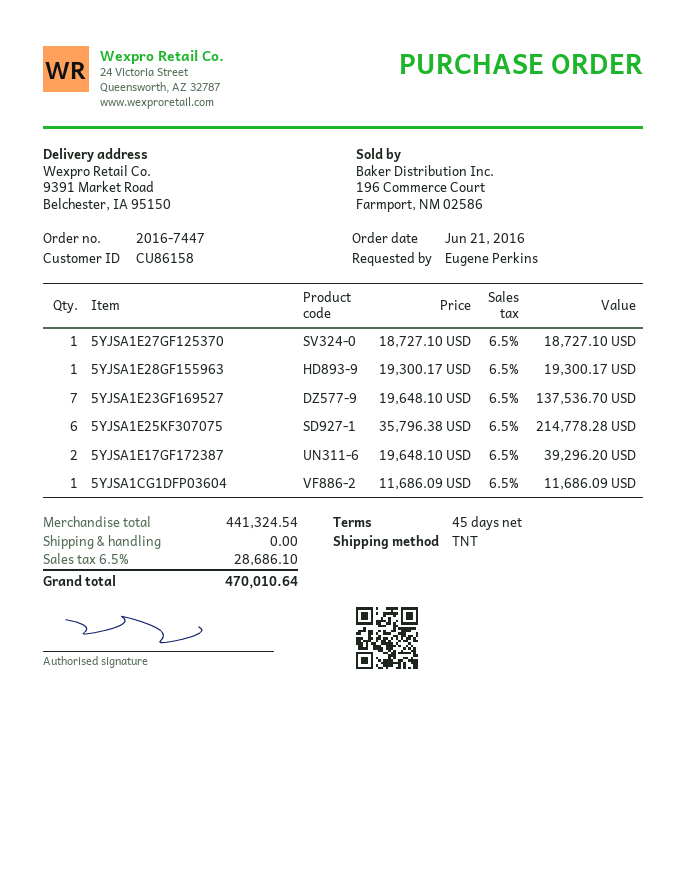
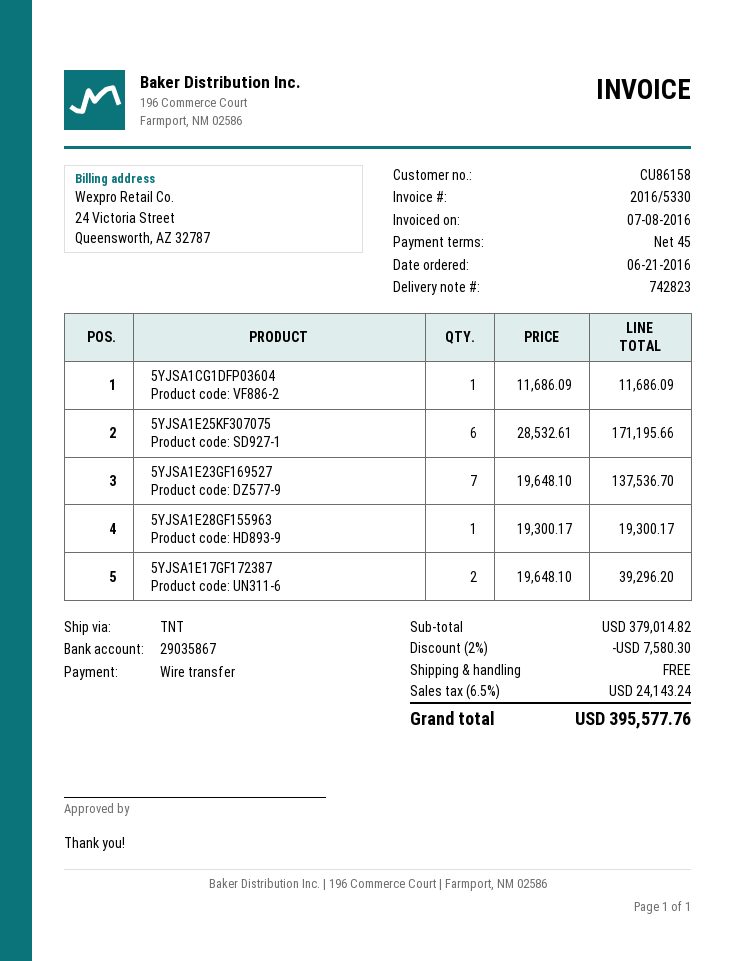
5YJSA1E27GF125370: 1 x 18727.10 = 18727.10 -> none
5YJSA1E25KF307075: 6 x 35796.38 = 214778.28 -> 6 x 28532.61 = 171195.66
subtotal: 441324.54 -> 379014.82
discount: none -> 2% = 7580.30
tax: 6.5% = 28686.10 -> 6.5% = 24143.24
total: 470010.64 -> 395577.76

